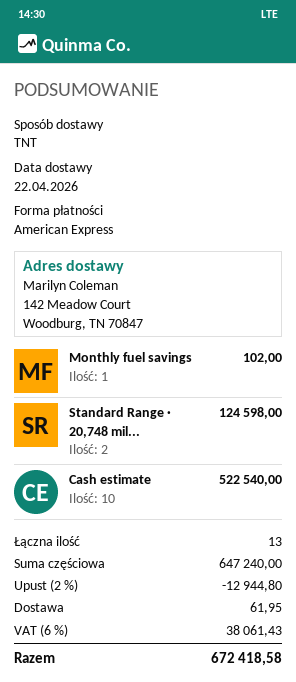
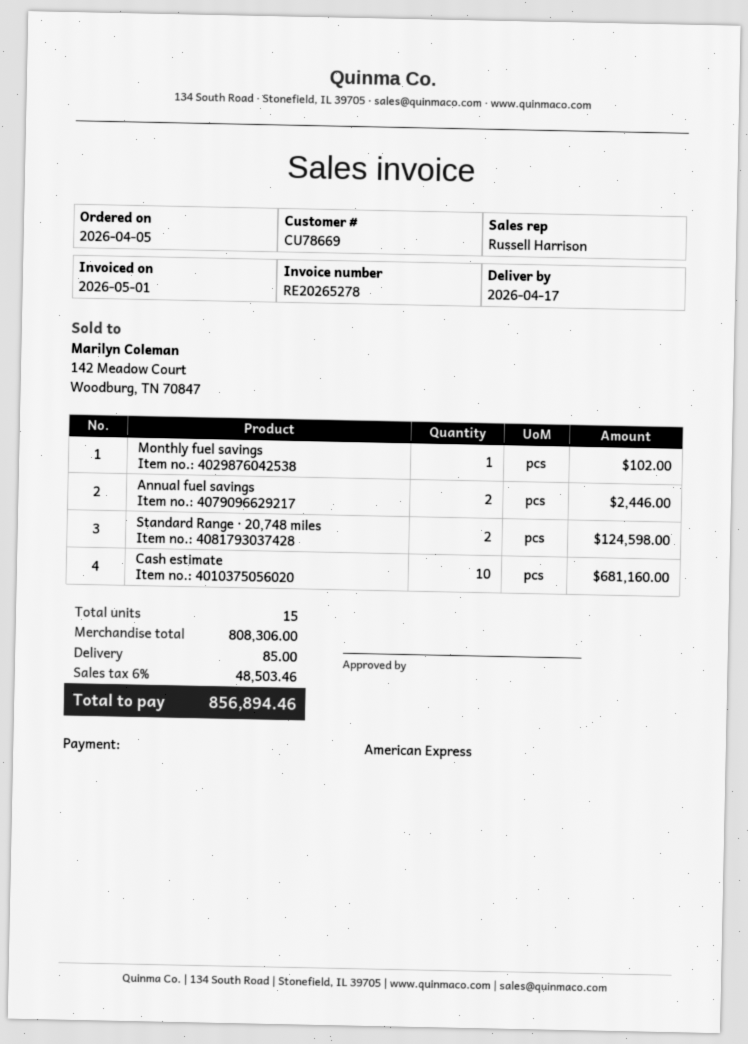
delivery date: 2026-04-22 -> 2026-04-17
Cash estimate: 10 for 522540.00 -> 10 for 681160.00
Annual fuel savings: none -> 2 for 2446.00
total quantity: 13 -> 15
subtotal: 647240.00 -> 808306.00
discount: 2% = 12944.80 -> none
shipping: 61.95 -> 85.00
tax: 6% = 38061.43 -> 6% = 48503.46
total: 672418.58 -> 856894.46

